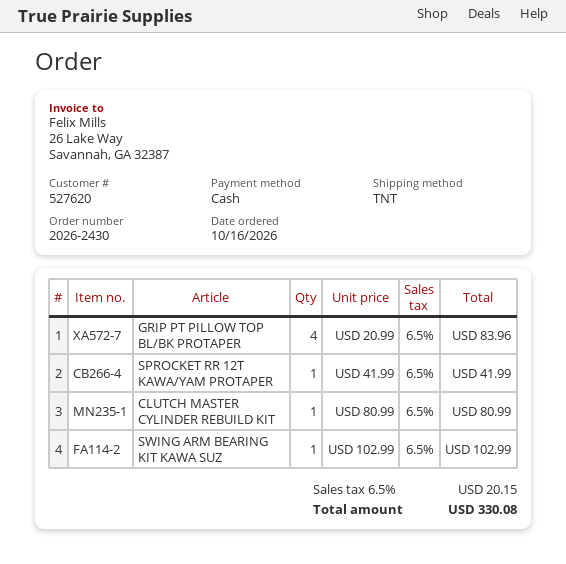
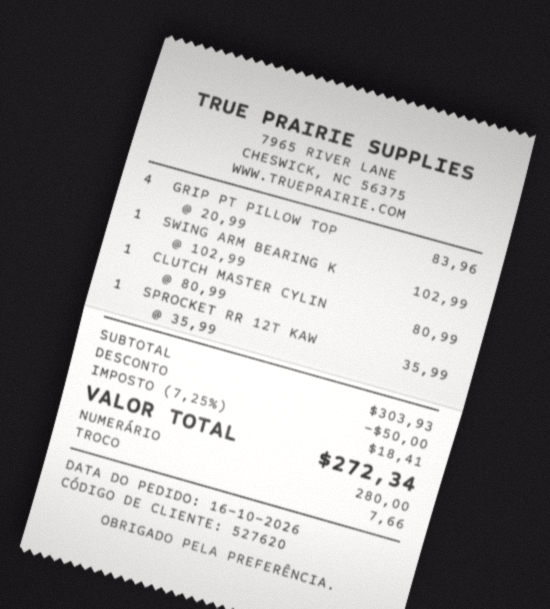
SPROCKET RR 12T KAWA/YAM PROTAPER: 1 x 41.99 = 41.99 -> 1 x 35.99 = 35.99
discount: none -> 50.00
tax: 6.5% = 20.15 -> 7.25% = 18.41
total: 330.08 -> 272.34

